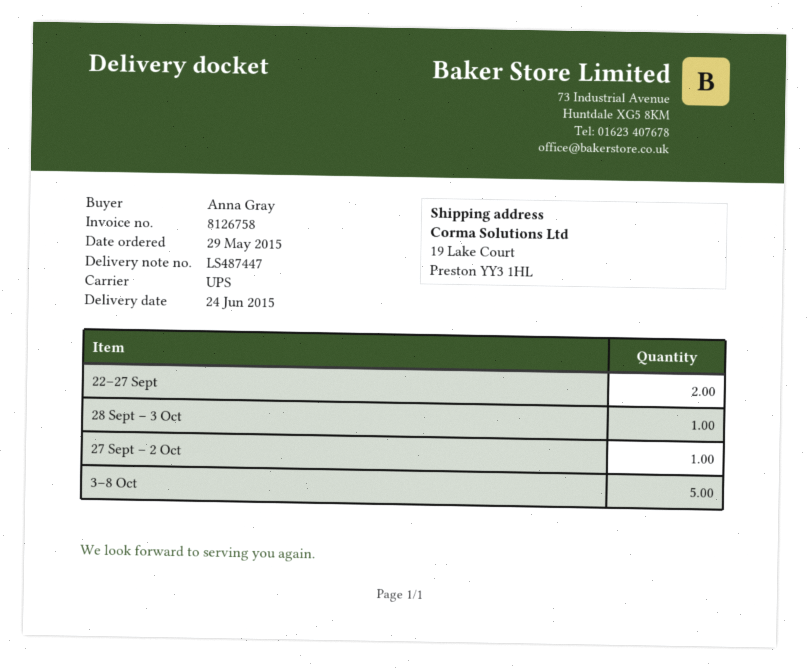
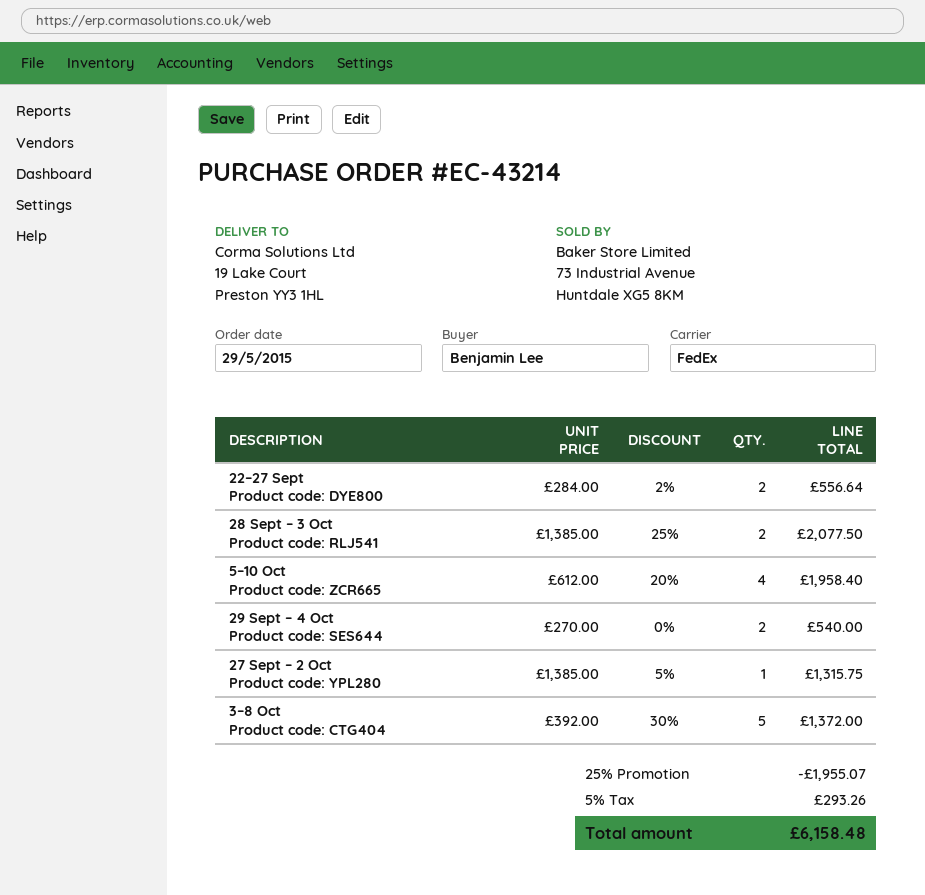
ordered by: Anna Gray -> Benjamin Lee
shipping method: UPS -> FedEx
28 Sept – 3 Oct: 1 -> 2
5–10 Oct: none -> 4
29 Sept – 4 Oct: none -> 2

